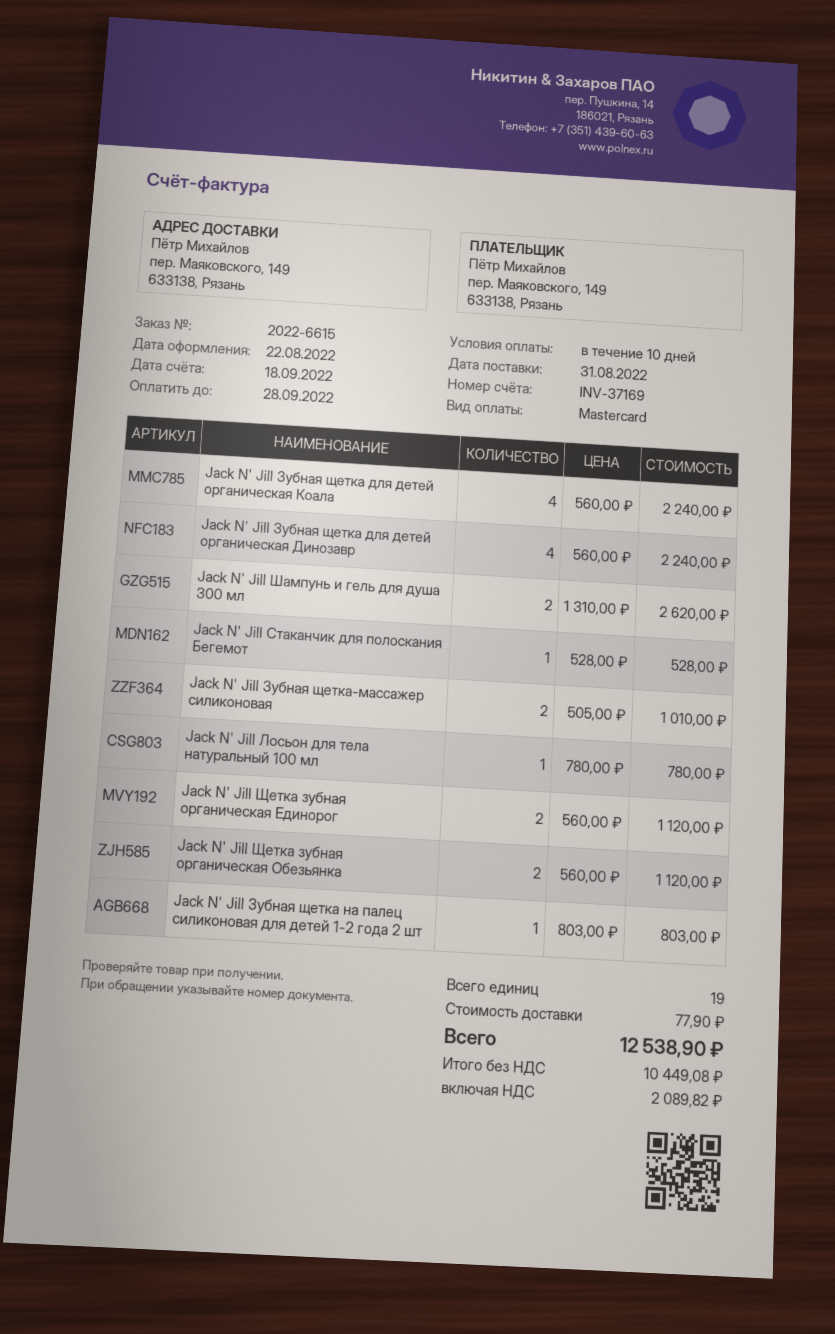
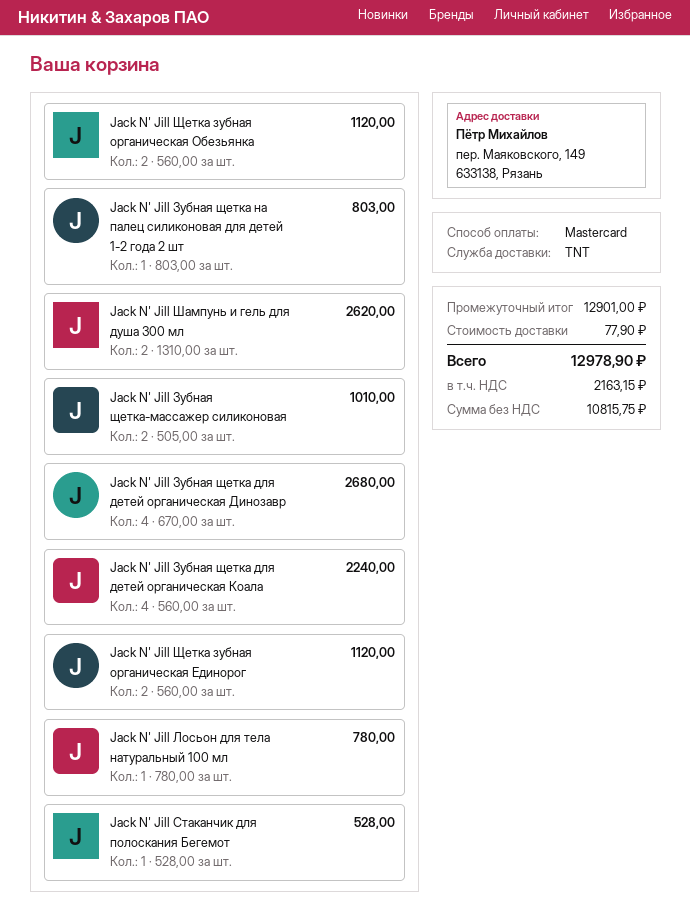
Jack N' Jill Зубная щетка для детей органическая Динозавр: 4 x 560.00 = 2240.00 -> 4 x 670.00 = 2680.00
net: 10449.08 -> 10815.75
tax: 2089.82 -> 2163.15
total: 12538.90 -> 12978.90

